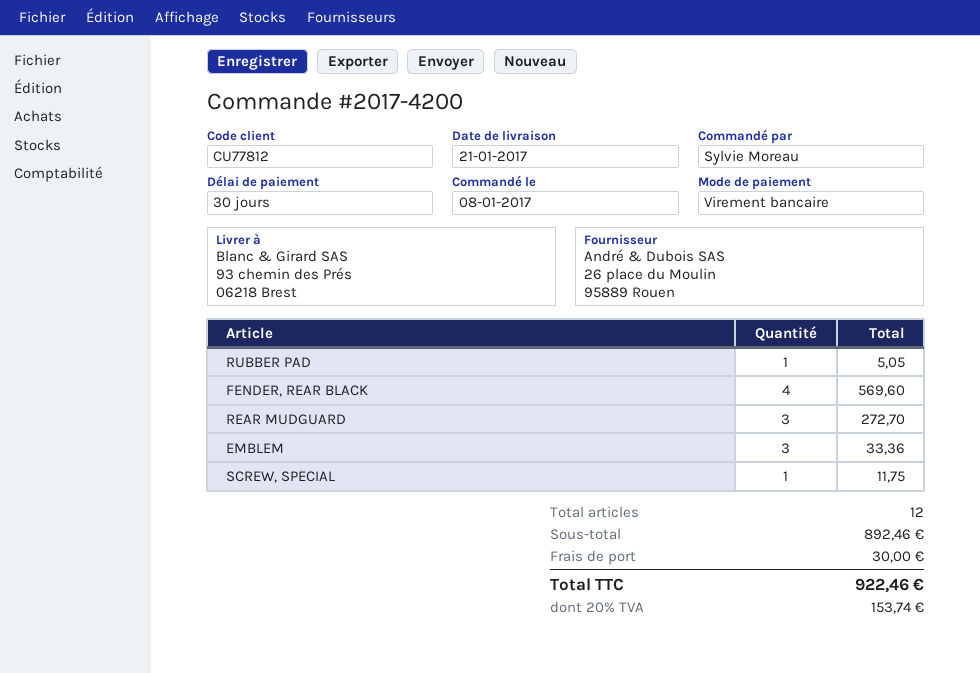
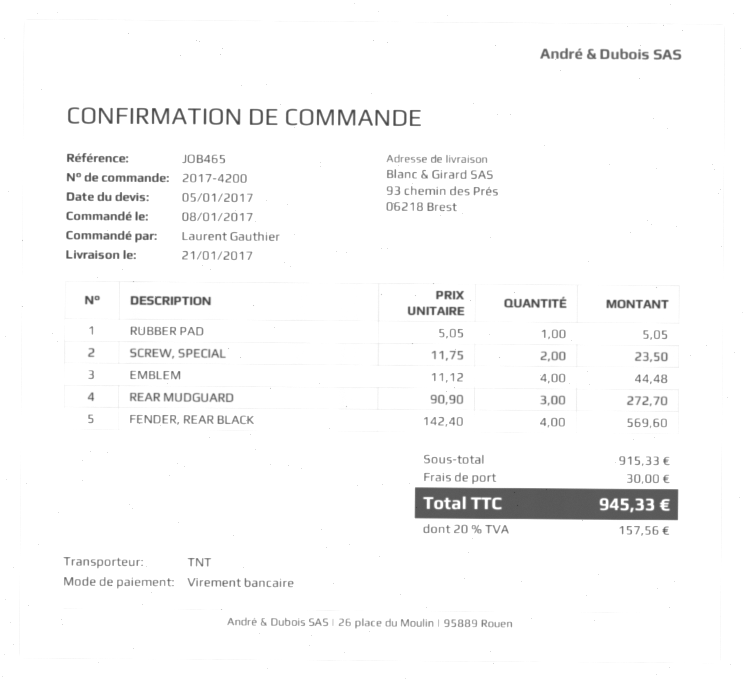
ordered by: Sylvie Moreau -> Laurent Gauthier
EMBLEM: 3 for 33.36 -> 4 for 44.48
SCREW, SPECIAL: 1 for 11.75 -> 2 for 23.50
subtotal: 892.46 -> 915.33
tax: 20% = 153.74 -> 20% = 157.56
total: 922.46 -> 945.33

